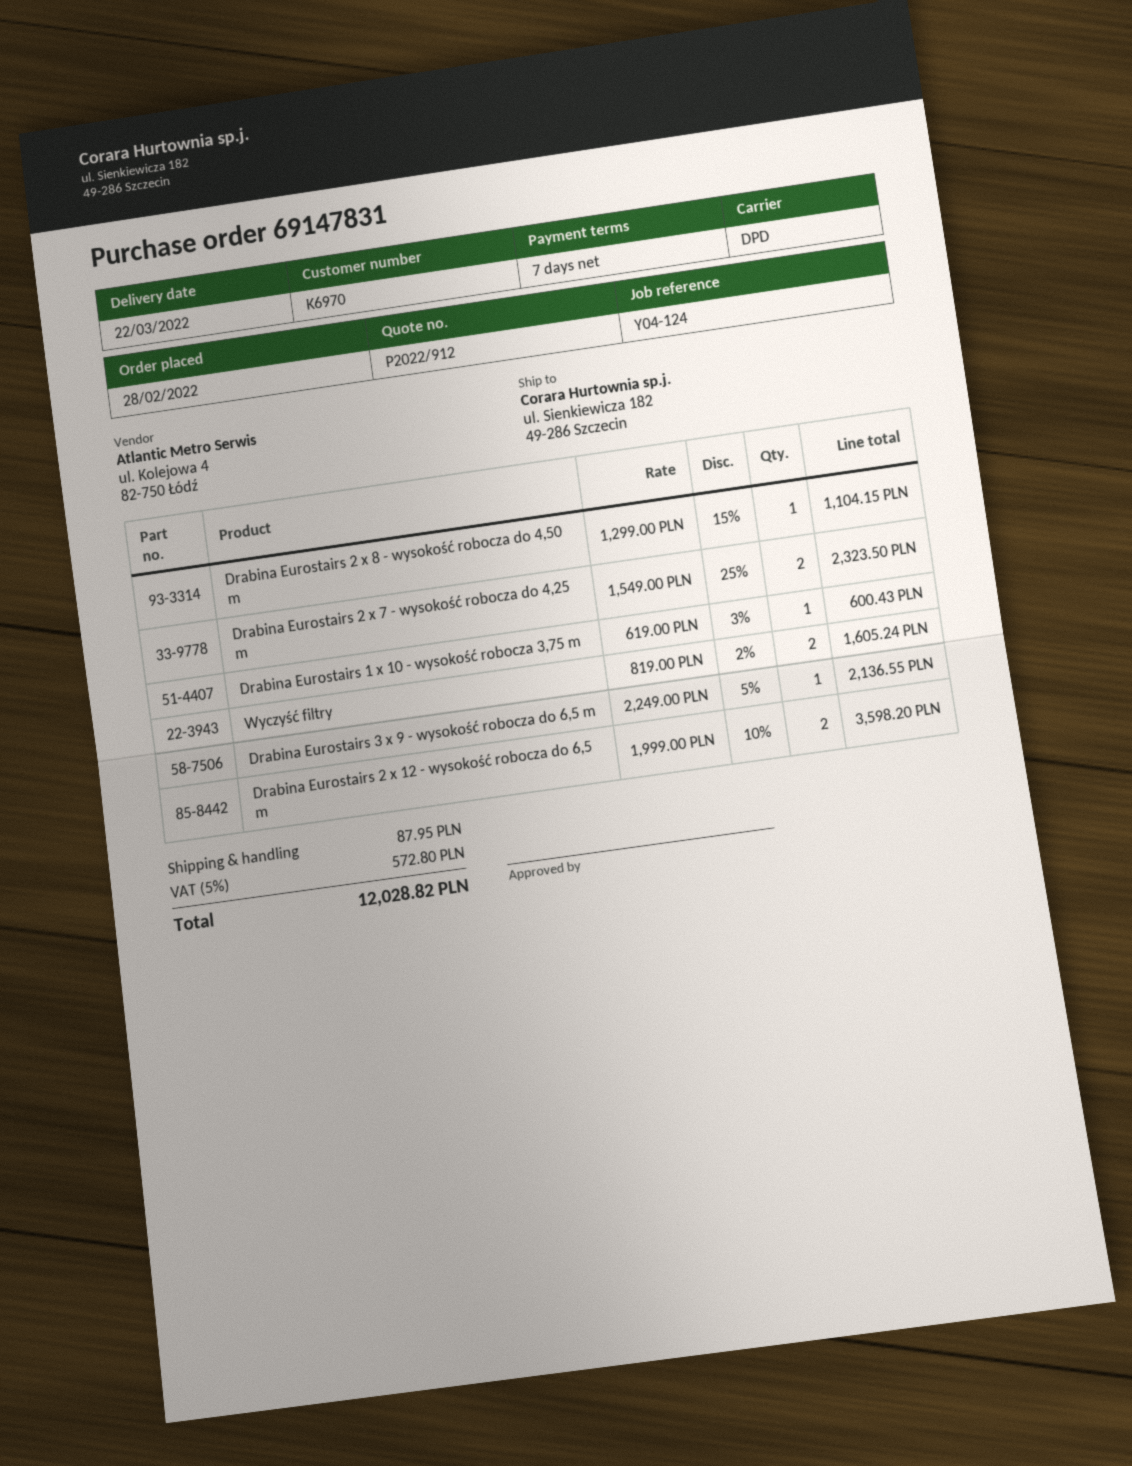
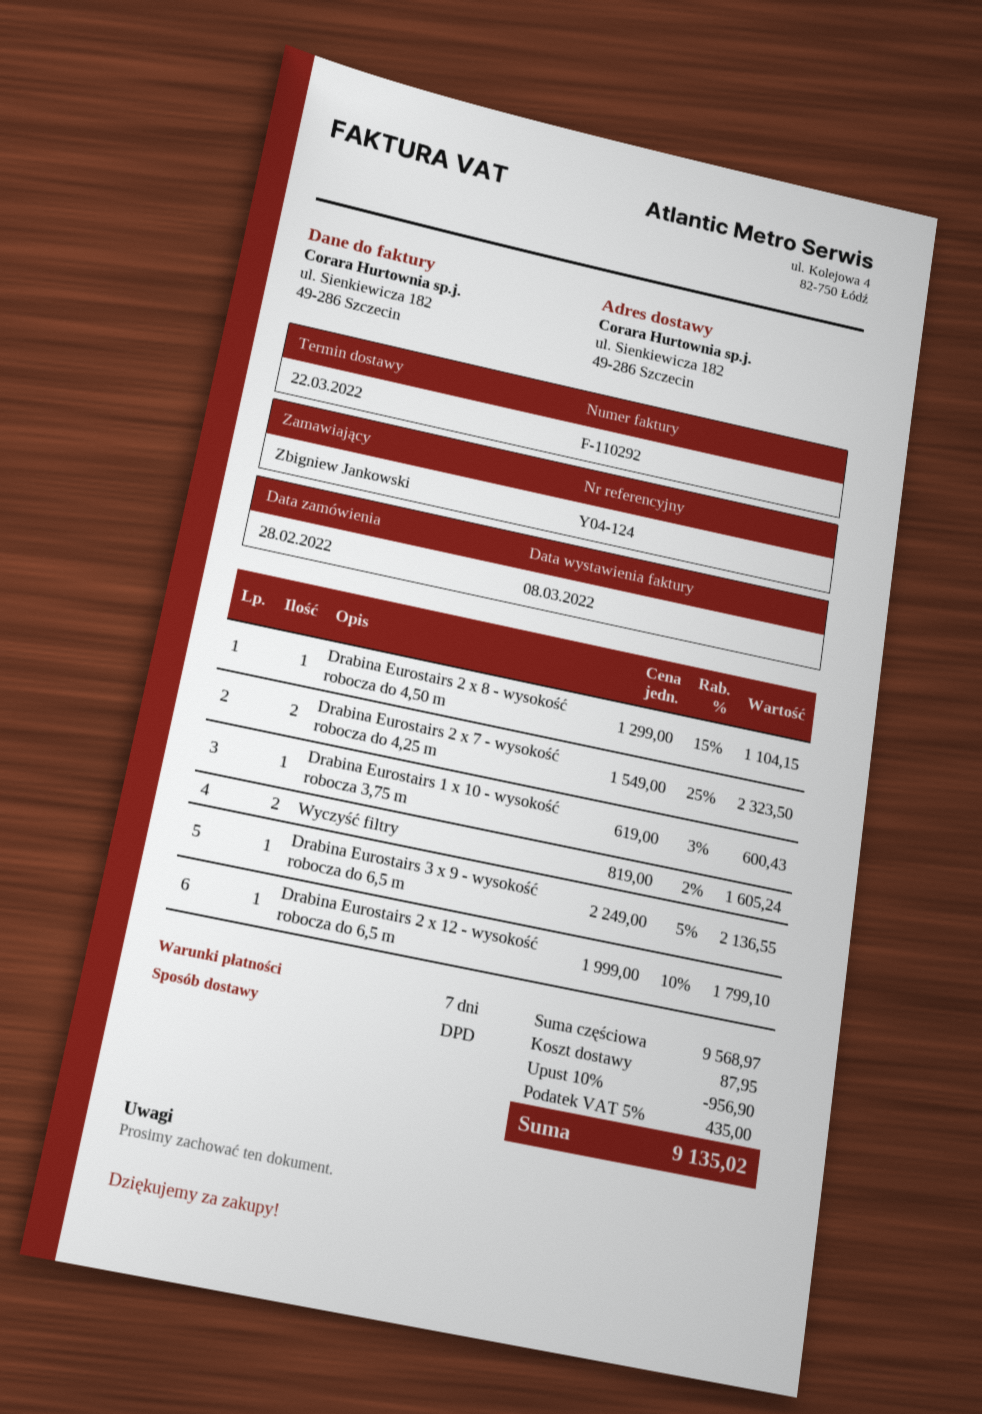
Drabina Eurostairs 2 x 12 - wysokość robocza do 6,5 m: 2 x 1999.00 - 10% = 3598.20 -> 1 x 1999.00 - 10% = 1799.10
discount: none -> 10% = 956.90
tax: 5% = 572.80 -> 5% = 435.00
total: 12028.82 -> 9135.02

